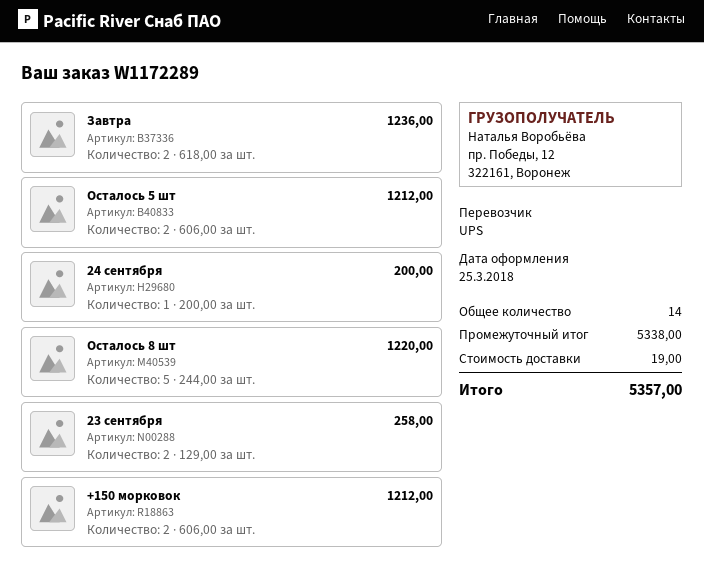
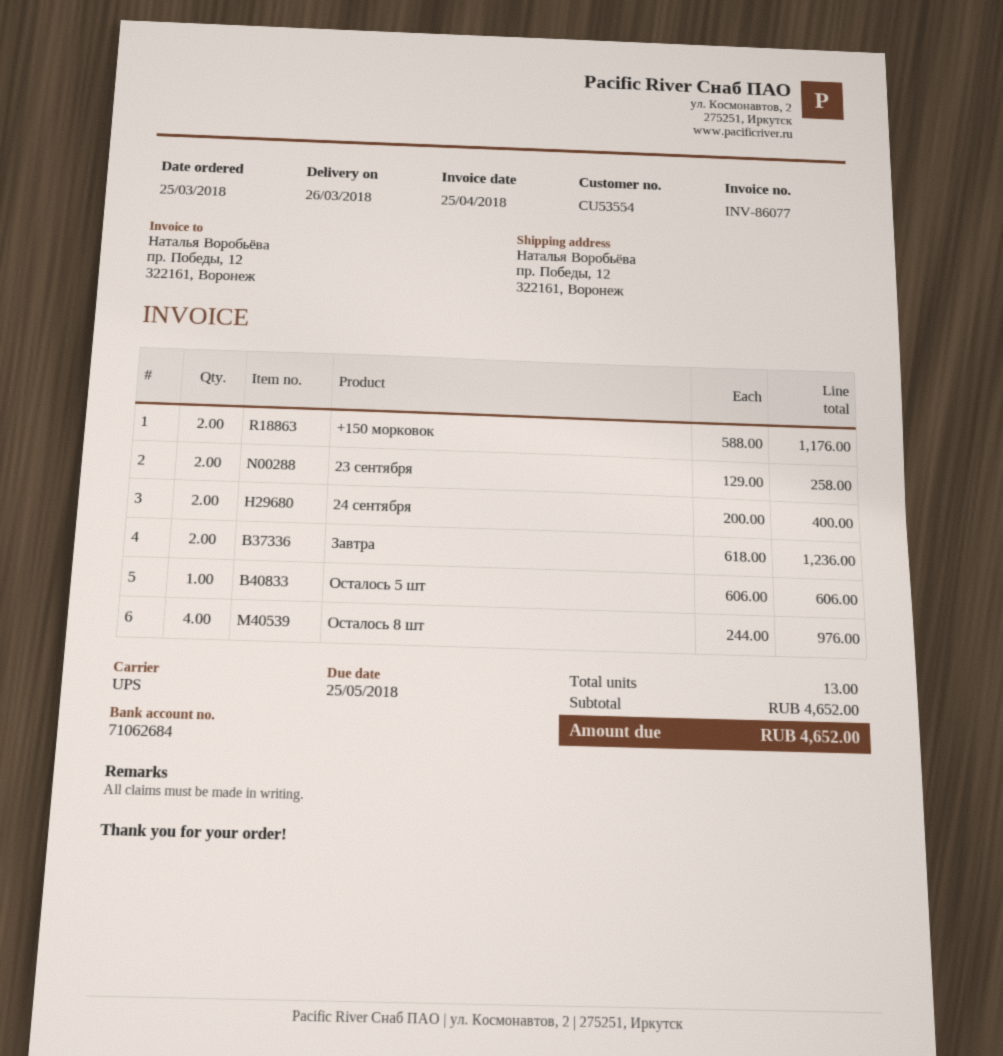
Осталось 5 шт: 2 x 606.00 = 1212.00 -> 1 x 606.00 = 606.00
24 сентября: 1 x 200.00 = 200.00 -> 2 x 200.00 = 400.00
Осталось 8 шт: 5 x 244.00 = 1220.00 -> 4 x 244.00 = 976.00
+150 морковок: 2 x 606.00 = 1212.00 -> 2 x 588.00 = 1176.00
total quantity: 14 -> 13
subtotal: 5338.00 -> 4652.00
shipping: 19.00 -> none
total: 5357.00 -> 4652.00

